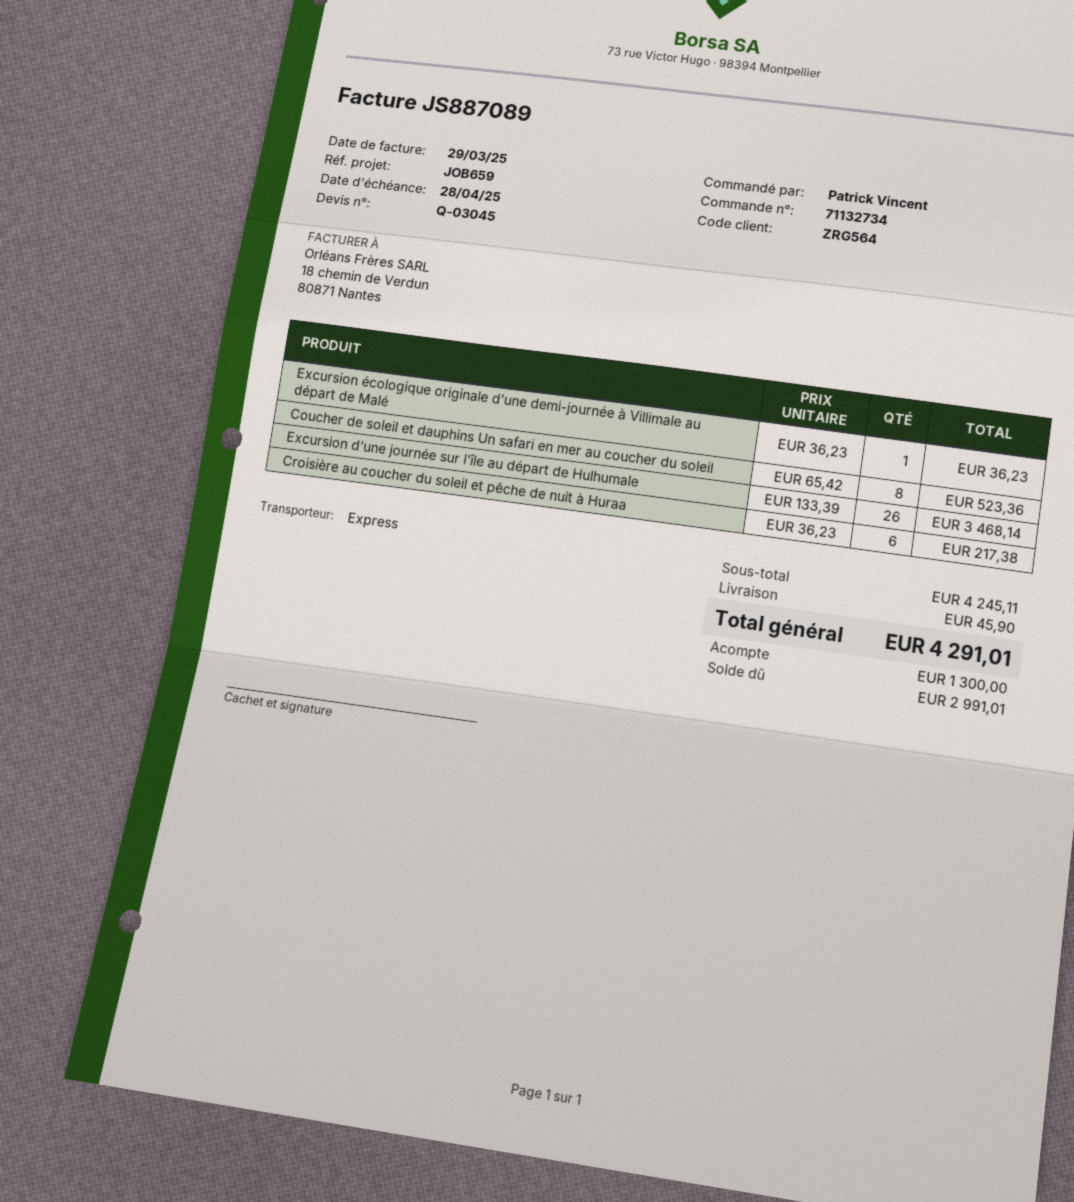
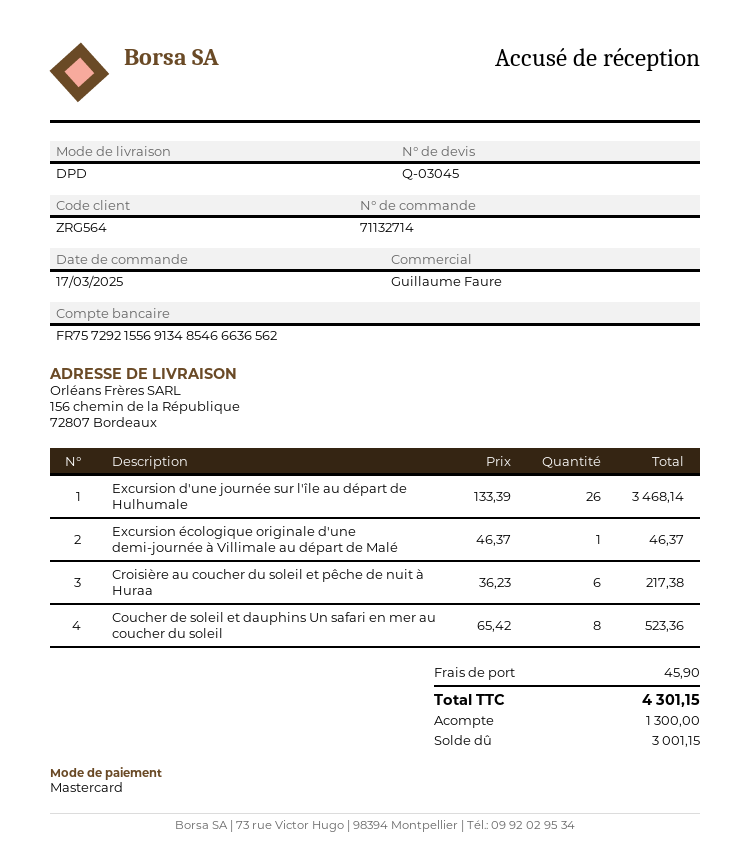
order number: 71132734 -> 71132714
shipping method: express -> DPD
Excursion écologique originale d'une demi-journée à Villimale au départ de Malé: 1 x 36.23 = 36.23 -> 1 x 46.37 = 46.37
total: 4291.01 -> 4301.15
balance: 2991.01 -> 3001.15

